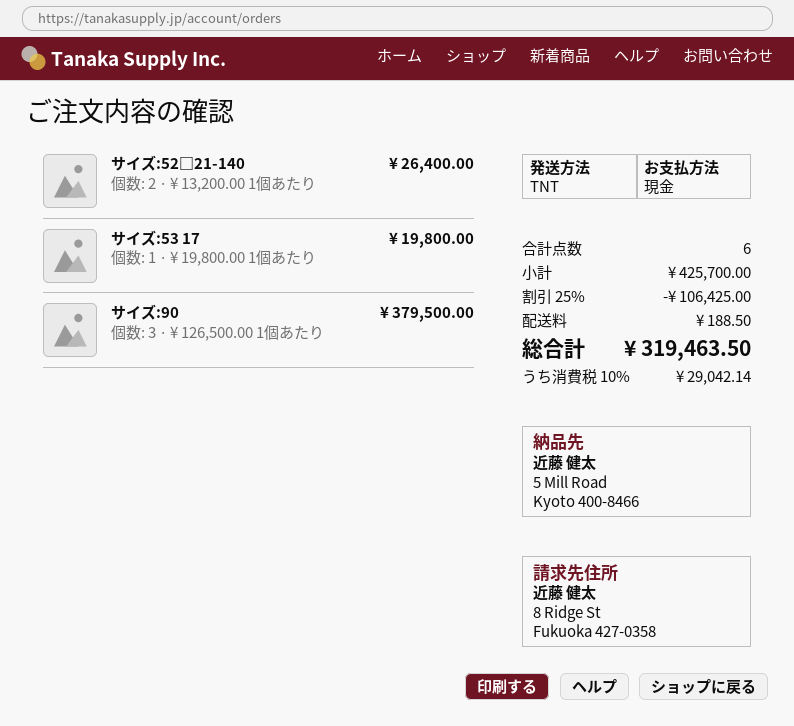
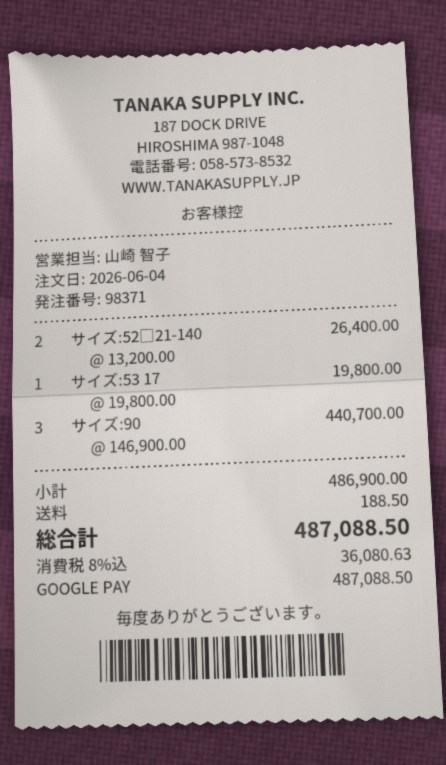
payment method: cash -> Google Pay
サイズ:90: 3 x 126500.00 = 379500.00 -> 3 x 146900.00 = 440700.00
subtotal: 425700.00 -> 486900.00
discount: 25% = 106425.00 -> none
tax: 10% = 29042.14 -> 8% = 36080.63
total: 319463.50 -> 487088.50

